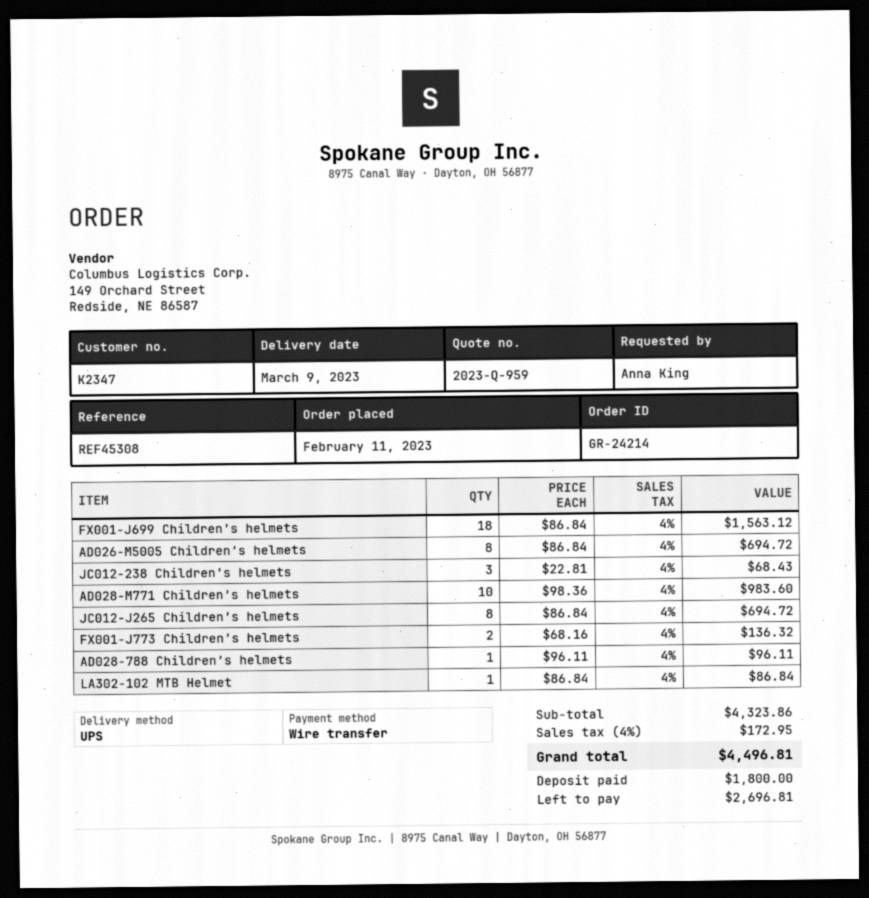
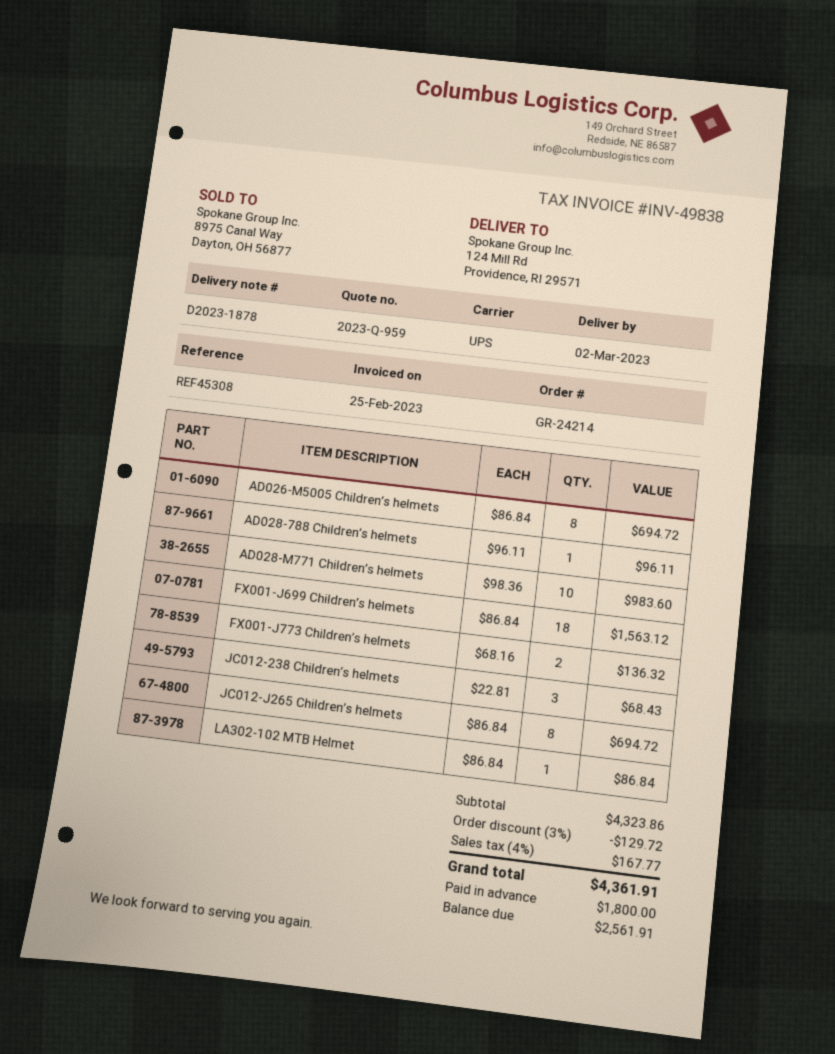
delivery date: 2023-03-09 -> 2023-03-02
discount: none -> 3% = 129.72
tax: 4% = 172.95 -> 4% = 167.77
total: 4496.81 -> 4361.91
balance: 2696.81 -> 2561.91

